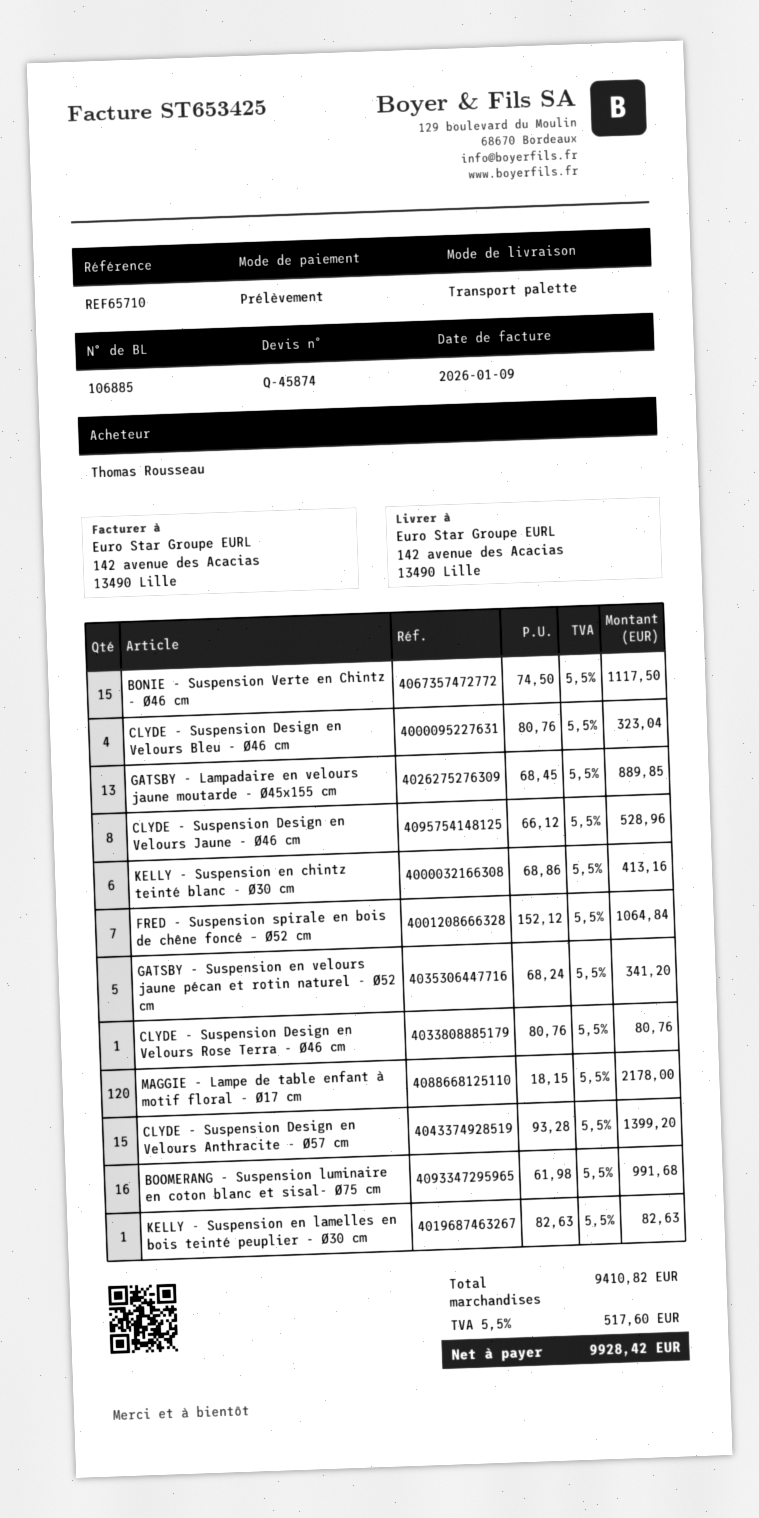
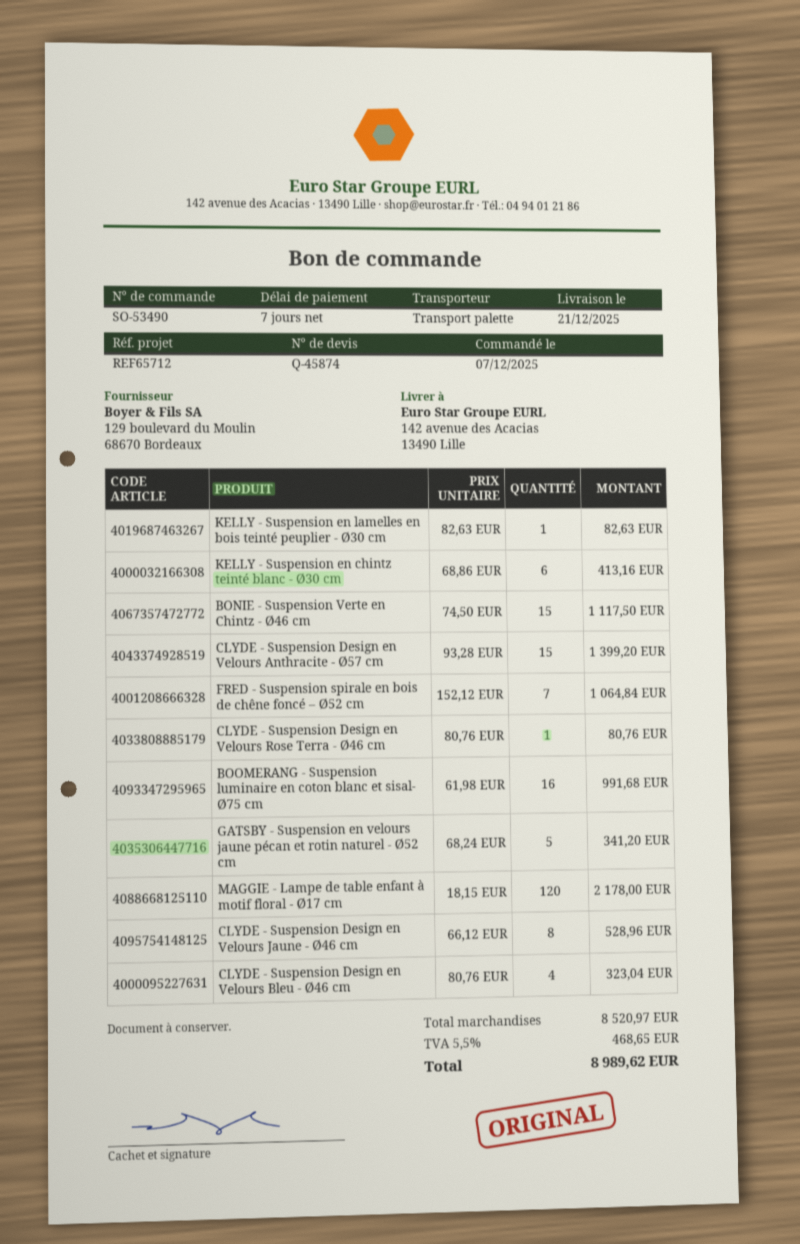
reference: REF65710 -> REF65712
GATSBY - Lampadaire en velours jaune moutarde - Ø45x155 cm: 13 x 68.45 = 889.85 -> none
subtotal: 9410.82 -> 8520.97
tax: 5.5% = 517.60 -> 5.5% = 468.65
total: 9928.42 -> 8989.62

